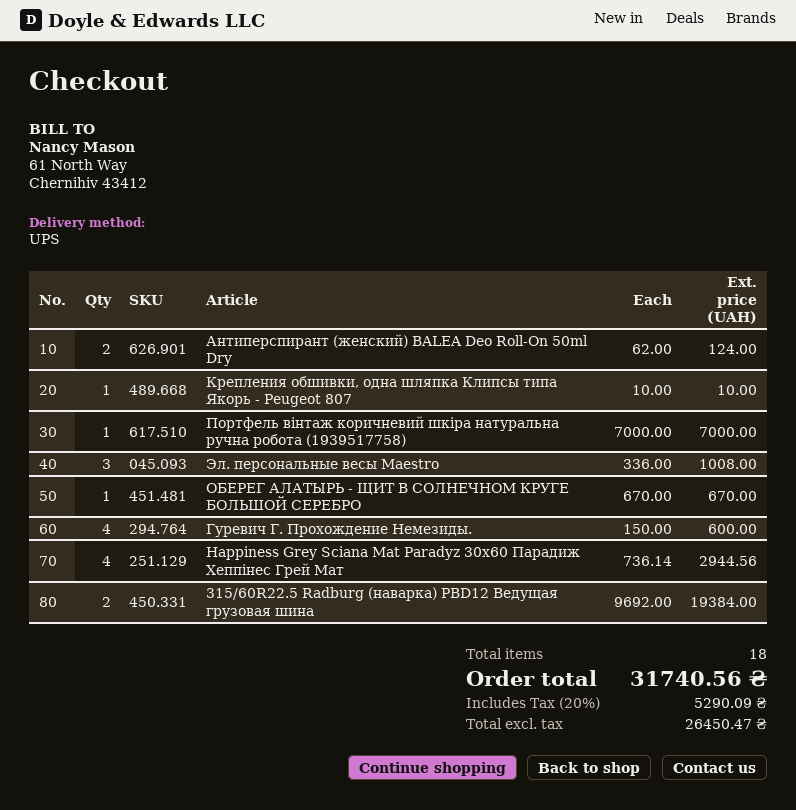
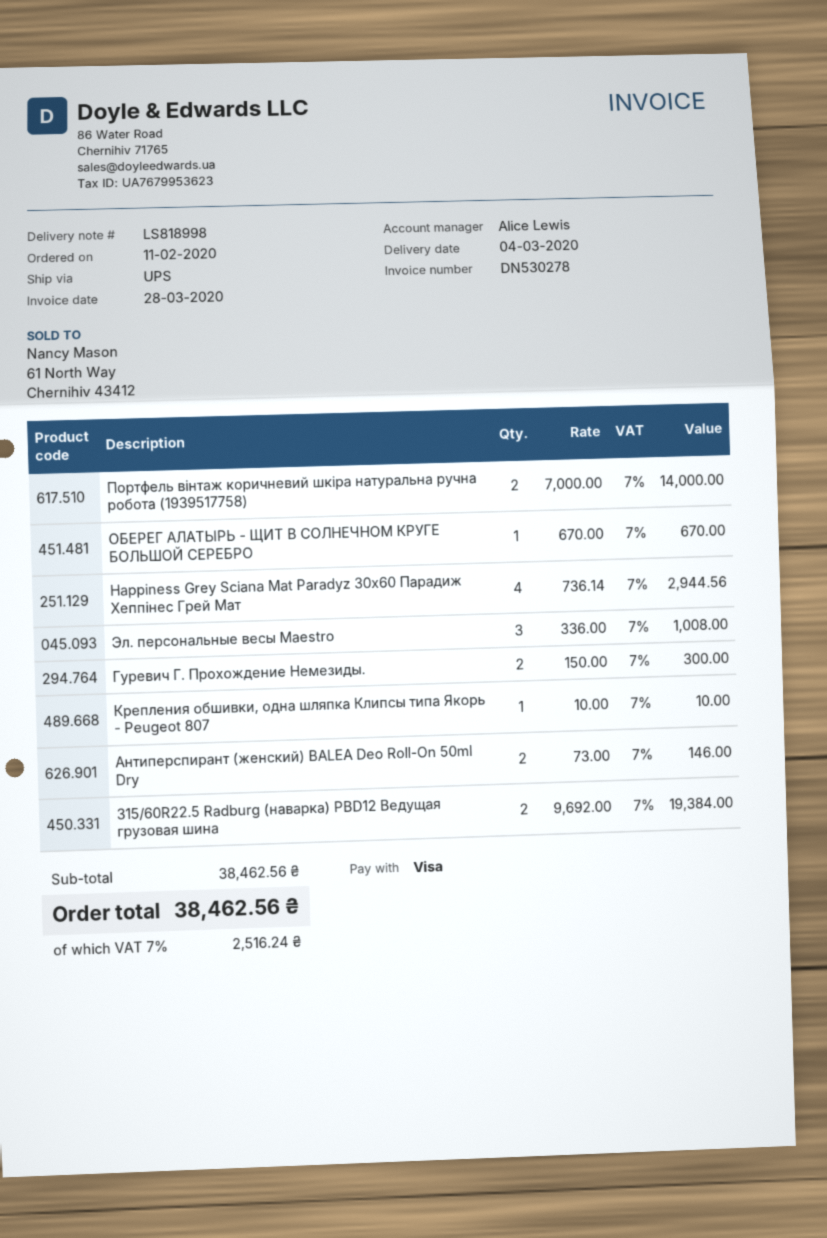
Антиперспирант (женский) BALEA Deo Roll-On 50ml Dry: 2 x 62.00 = 124.00 -> 2 x 73.00 = 146.00
Портфель вінтаж коричневий шкіра натуральна ручна робота (1939517758): 1 x 7000.00 = 7000.00 -> 2 x 7000.00 = 14000.00
Гуревич Г. Прохождение Немезиды.: 4 x 150.00 = 600.00 -> 2 x 150.00 = 300.00
tax: 20% = 5290.09 -> 7% = 2516.24
total: 31740.56 -> 38462.56

